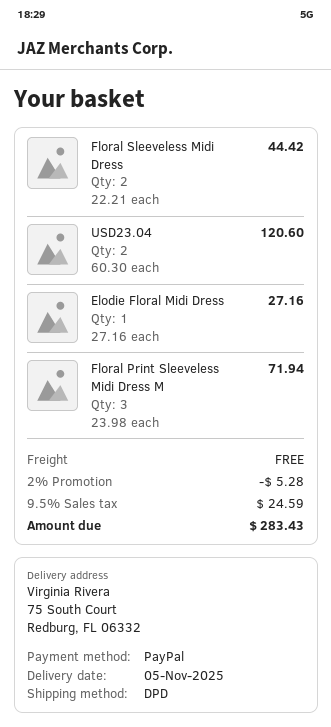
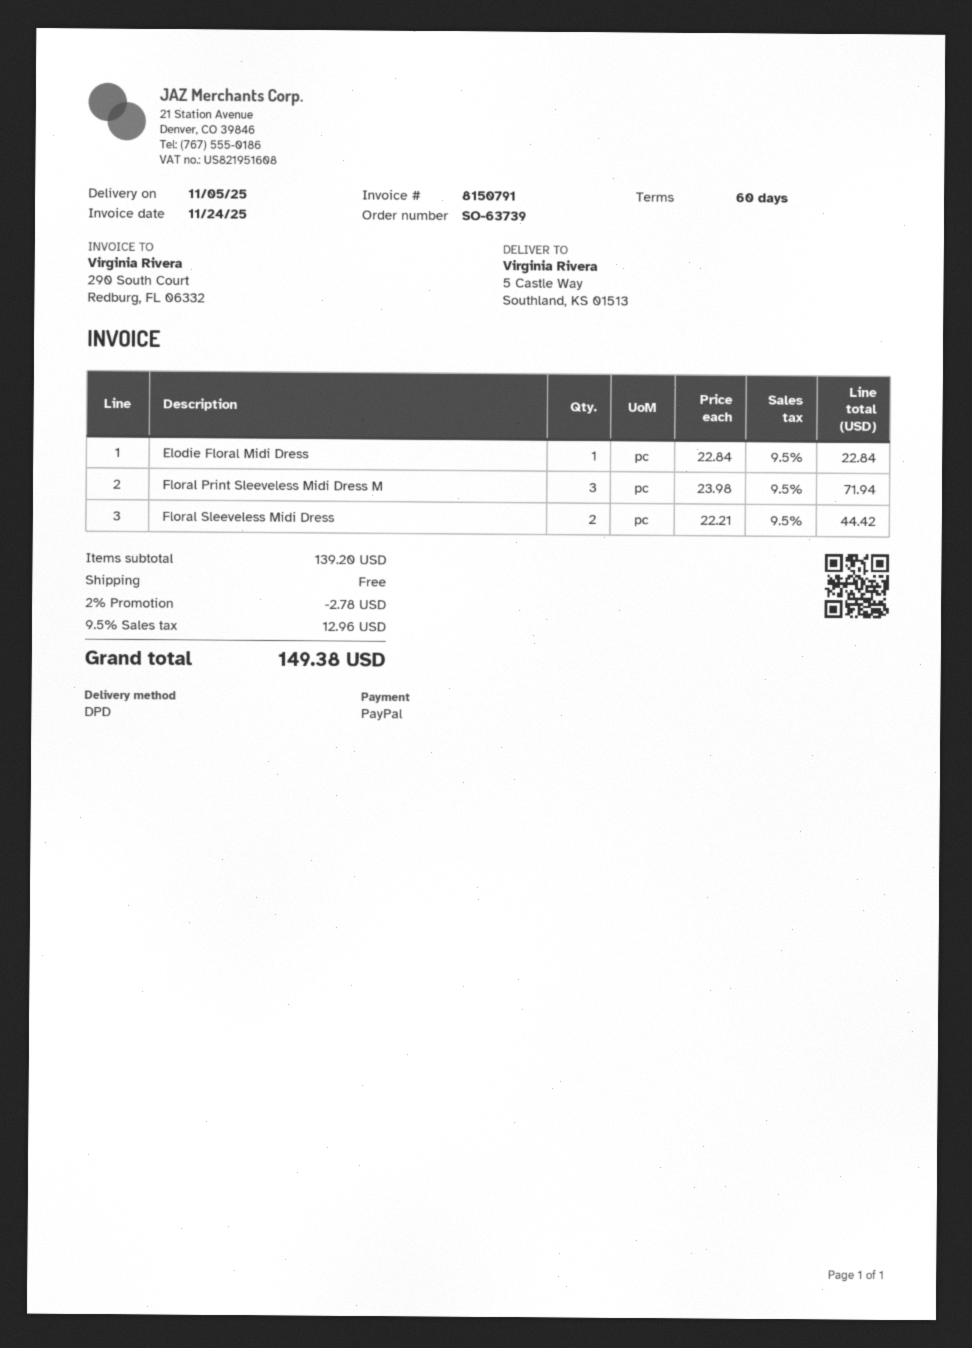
ship to: 75 South Court, Redburg, FL 06332 -> 5 Castle Way, Southland, KS 01513
USD23.04: 2 x 60.30 = 120.60 -> none
Elodie Floral Midi Dress: 1 x 27.16 = 27.16 -> 1 x 22.84 = 22.84
discount: 2% = 5.28 -> 2% = 2.78
tax: 9.5% = 24.59 -> 9.5% = 12.96
total: 283.43 -> 149.38

